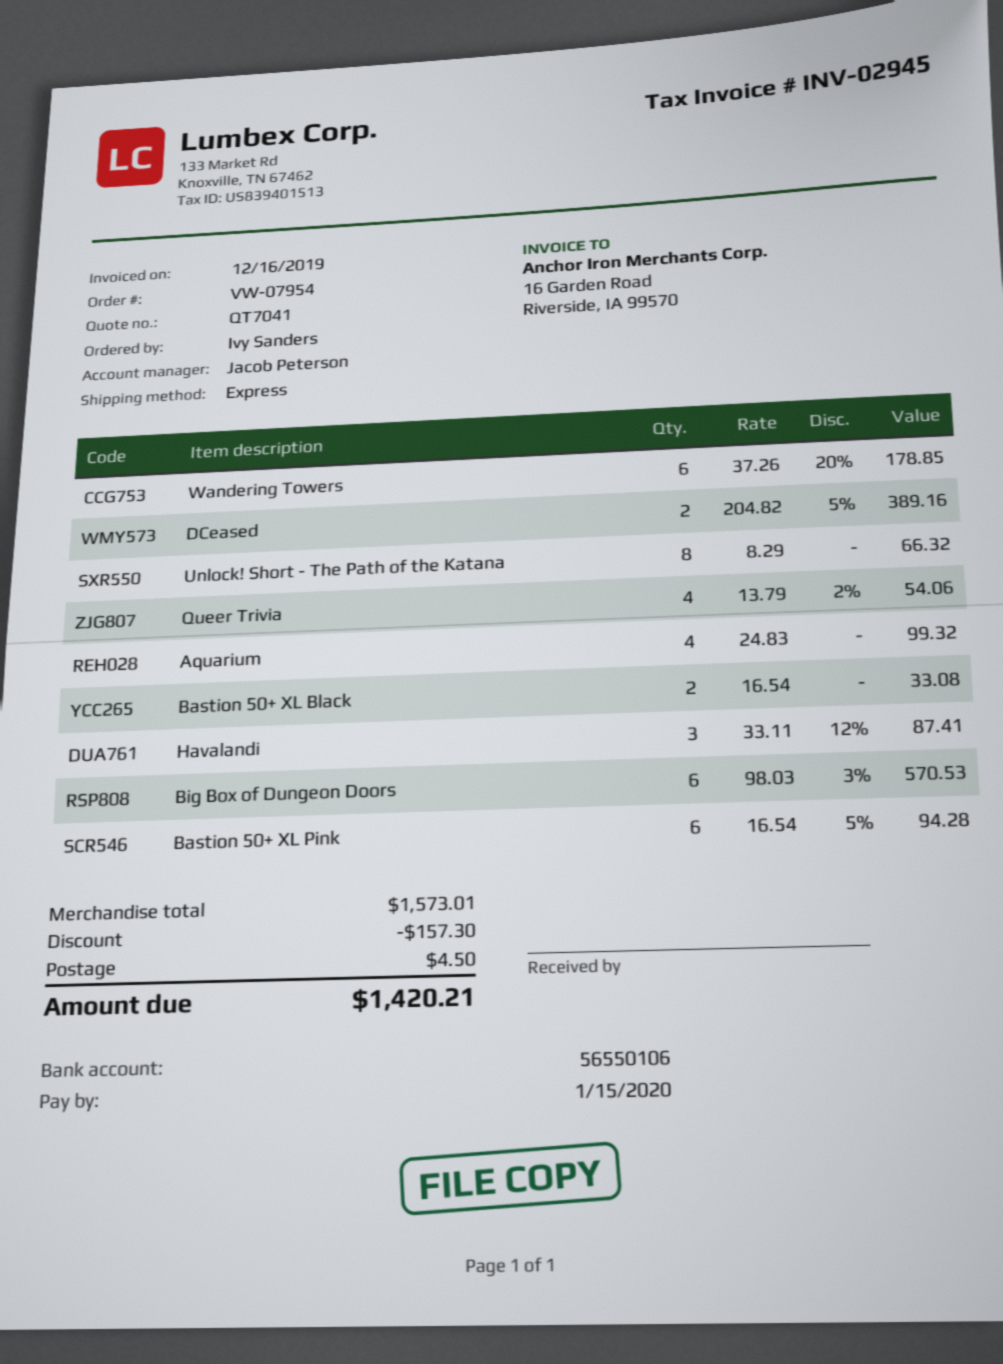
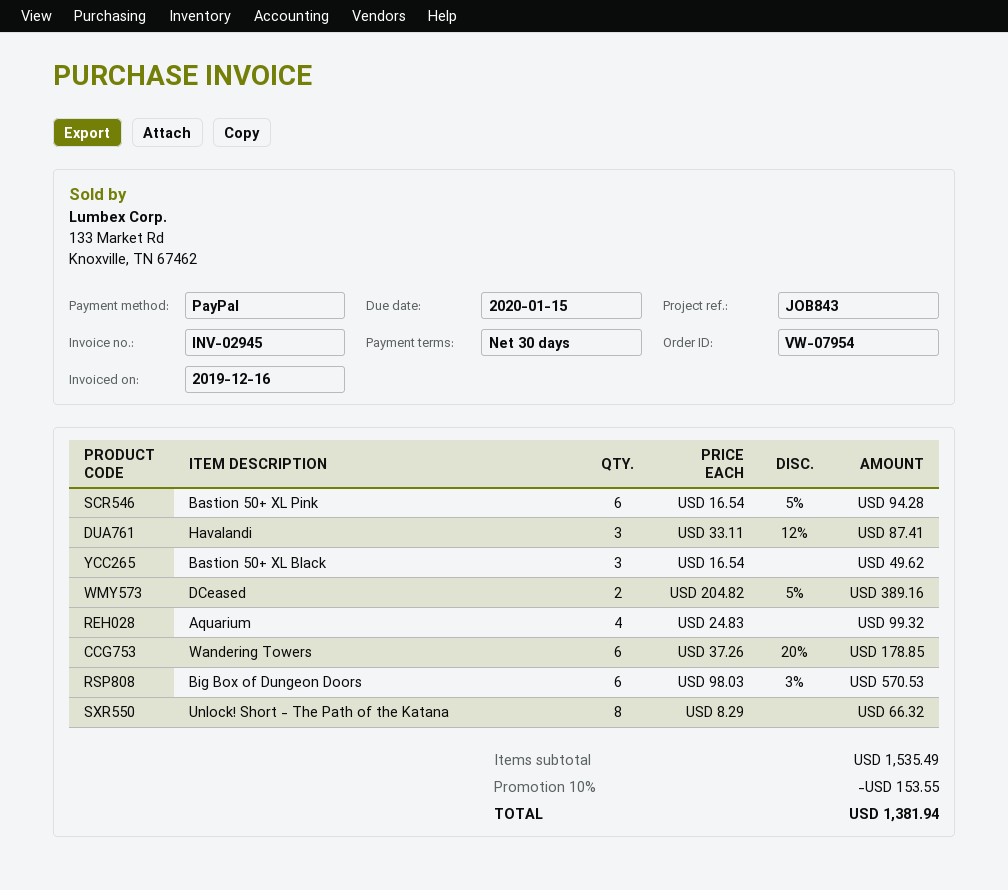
Queer Trivia: 4 x 13.79 - 2% = 54.06 -> none
Bastion 50+ XL Black: 2 x 16.54 = 33.08 -> 3 x 16.54 = 49.62
subtotal: 1573.01 -> 1535.49
discount: 157.30 -> 153.55
shipping: 4.50 -> none
total: 1420.21 -> 1381.94

